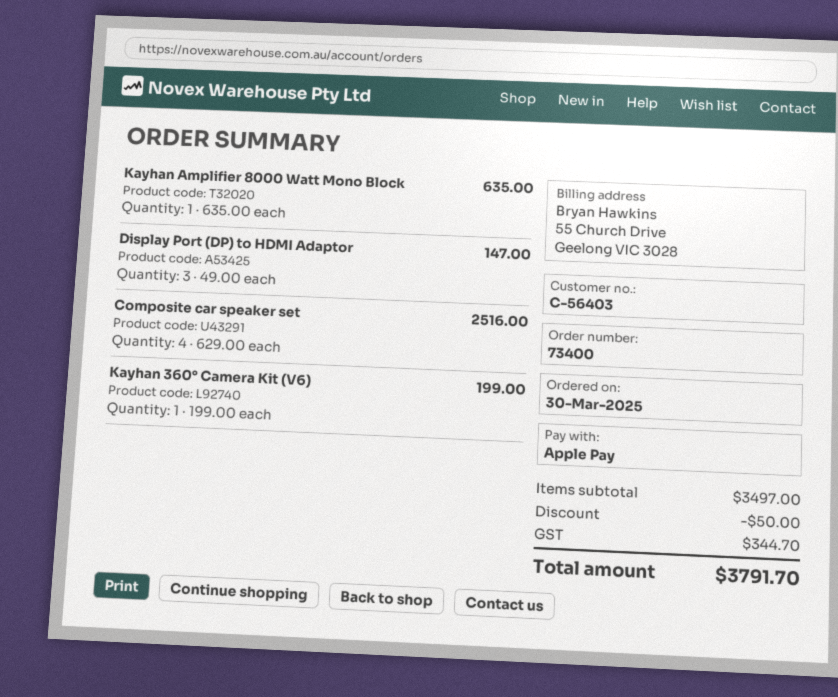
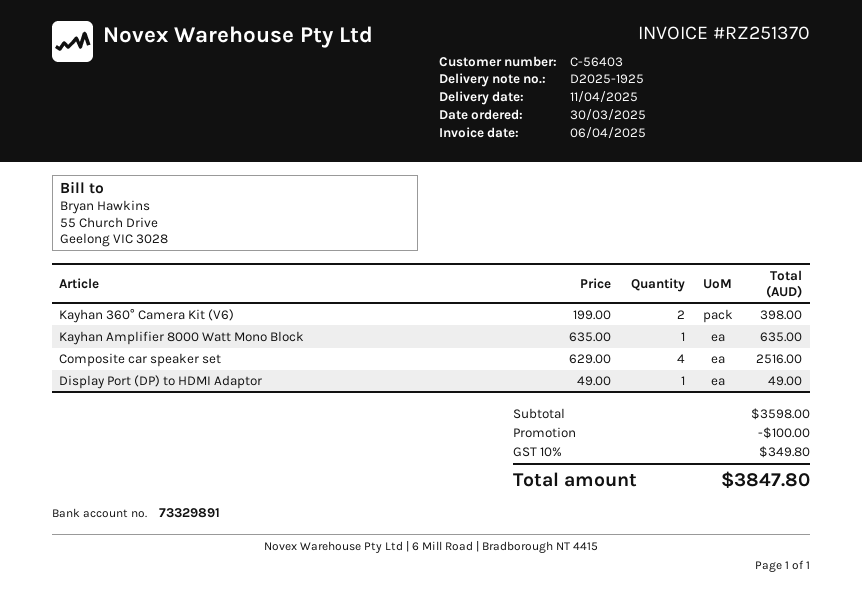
Display Port (DP) to HDMI Adaptor: 3 x 49.00 = 147.00 -> 1 x 49.00 = 49.00
Kayhan 360° Camera Kit (V6): 1 x 199.00 = 199.00 -> 2 x 199.00 = 398.00
subtotal: 3497.00 -> 3598.00
discount: 50.00 -> 100.00
tax: 344.70 -> 349.80
total: 3791.70 -> 3847.80

